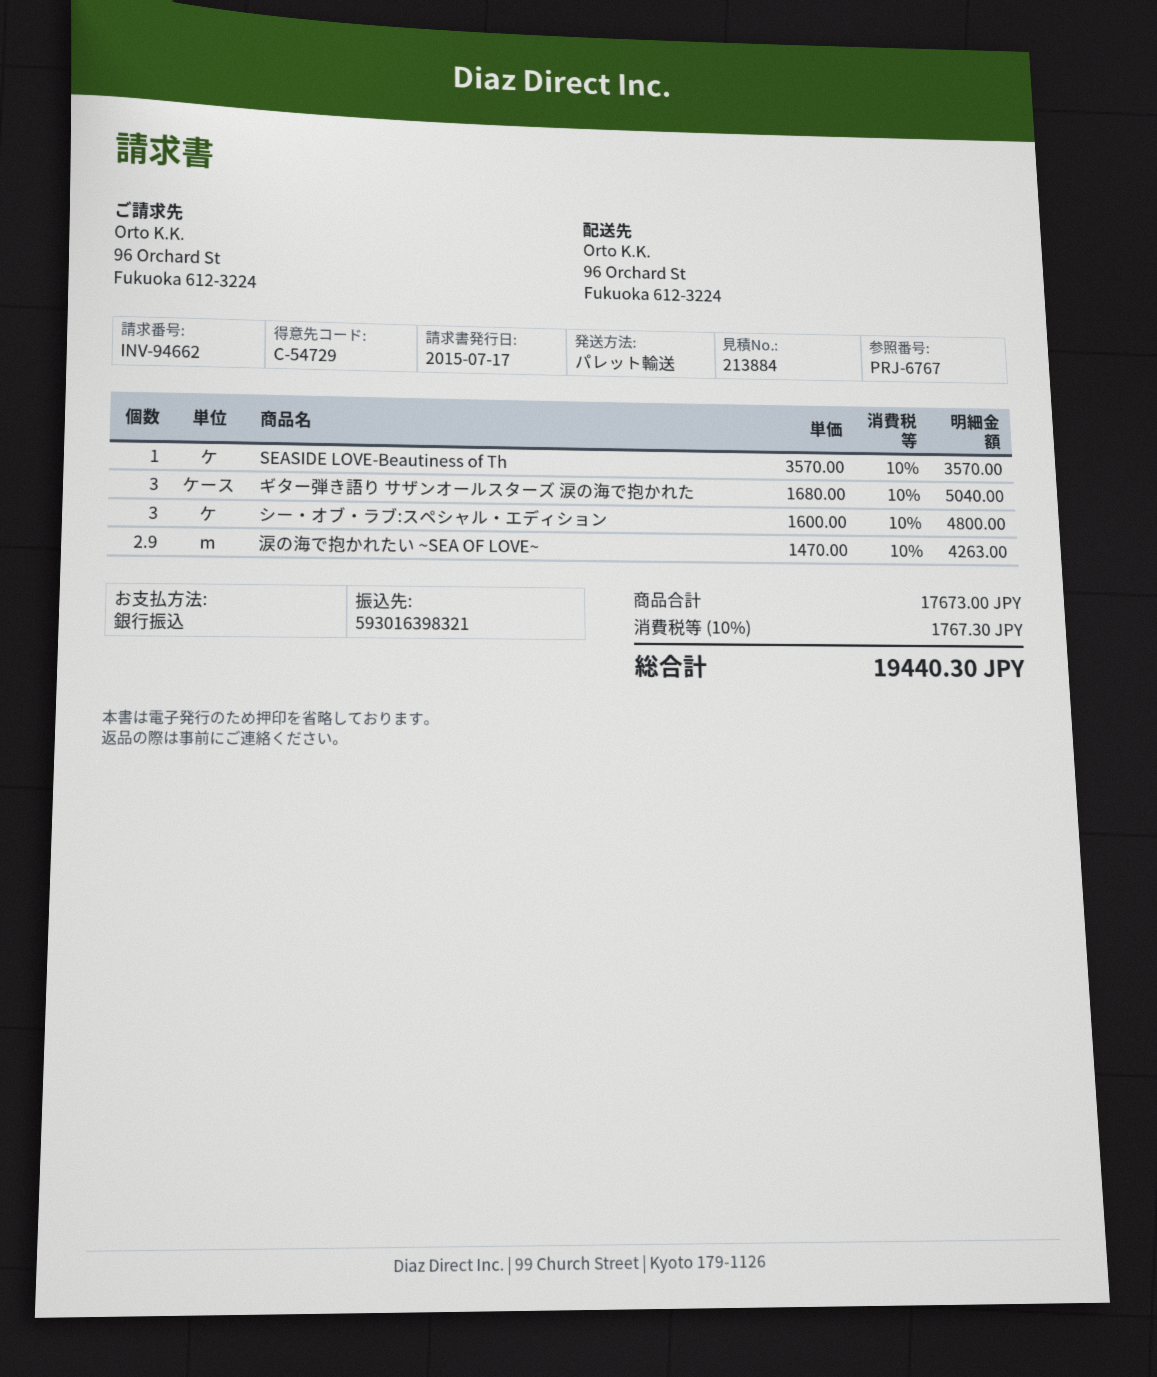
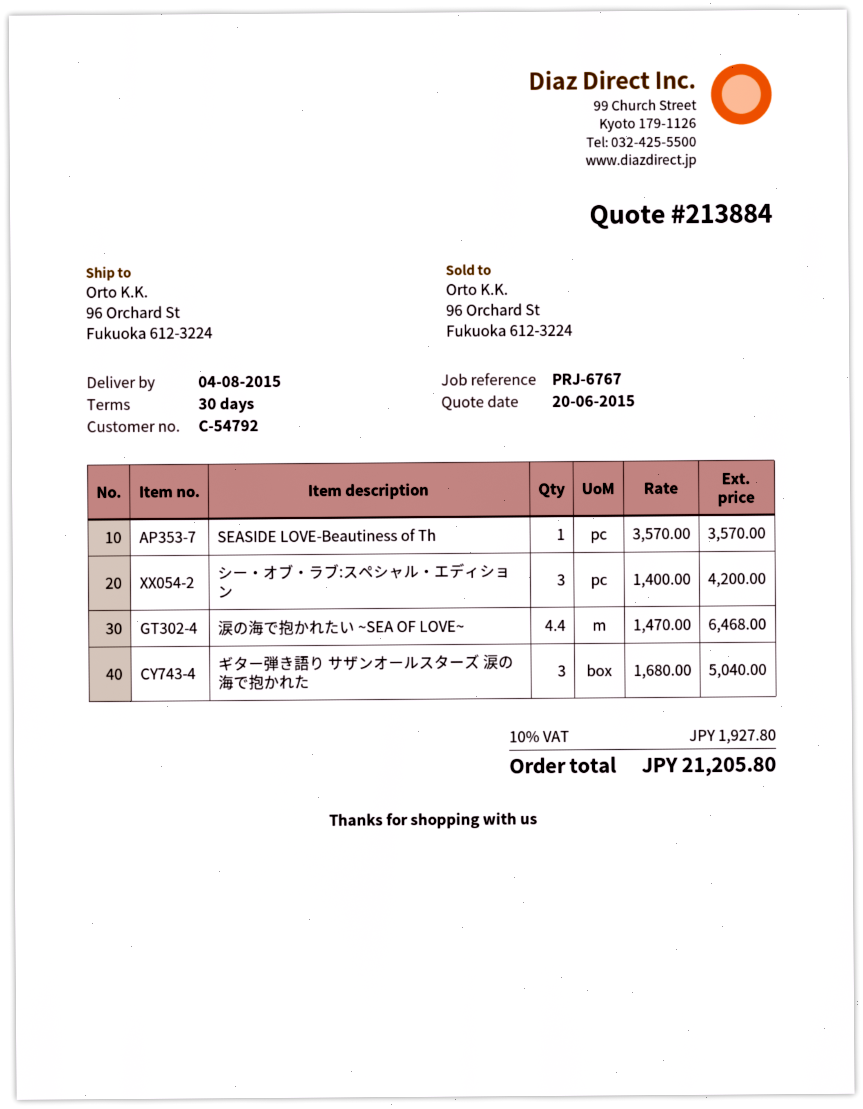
customer number: C-54729 -> C-54792
シー・オブ・ラブ:スペシャル・エディション: 3 x 1600.00 = 4800.00 -> 3 x 1400.00 = 4200.00
涙の海で抱かれたい ~SEA OF LOVE~: 2.9 x 1470.00 = 4263.00 -> 4.4 x 1470.00 = 6468.00
tax: 10% = 1767.30 -> 10% = 1927.80
total: 19440.30 -> 21205.80

